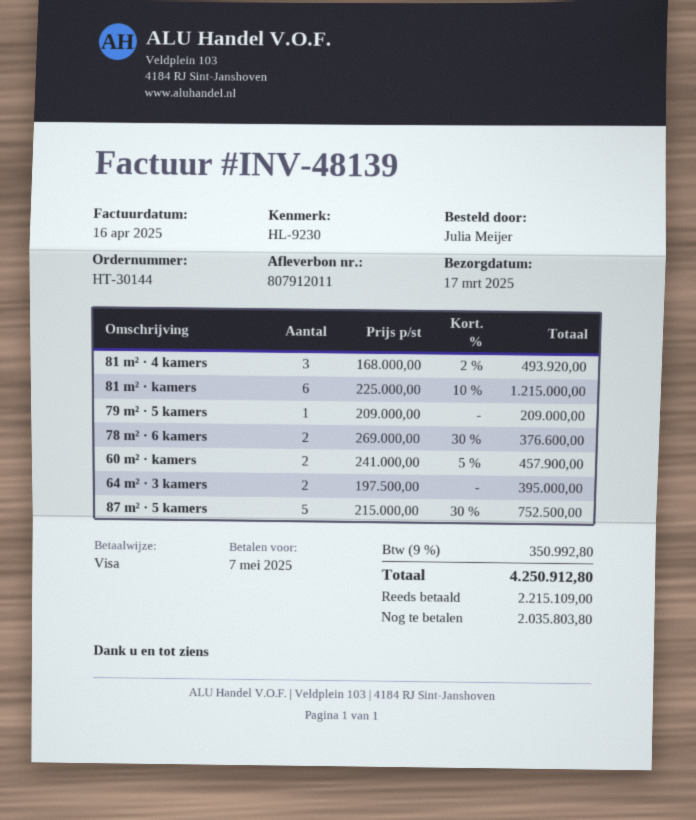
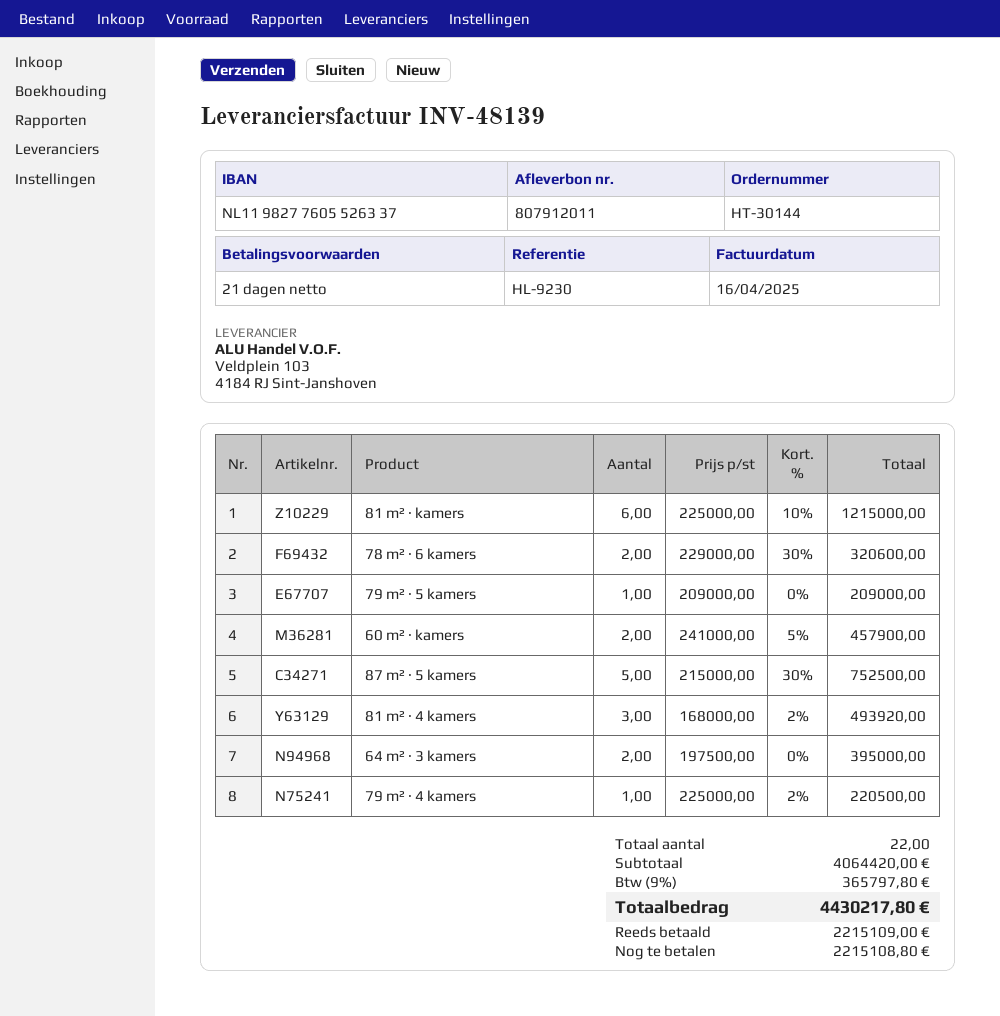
78 m² · 6 kamers: 2 x 269000.00 - 30% = 376600.00 -> 2 x 229000.00 - 30% = 320600.00
79 m² · 4 kamers: none -> 1 x 225000.00 - 2% = 220500.00
tax: 9% = 350992.80 -> 9% = 365797.80
total: 4250912.80 -> 4430217.80
balance: 2035803.80 -> 2215108.80

